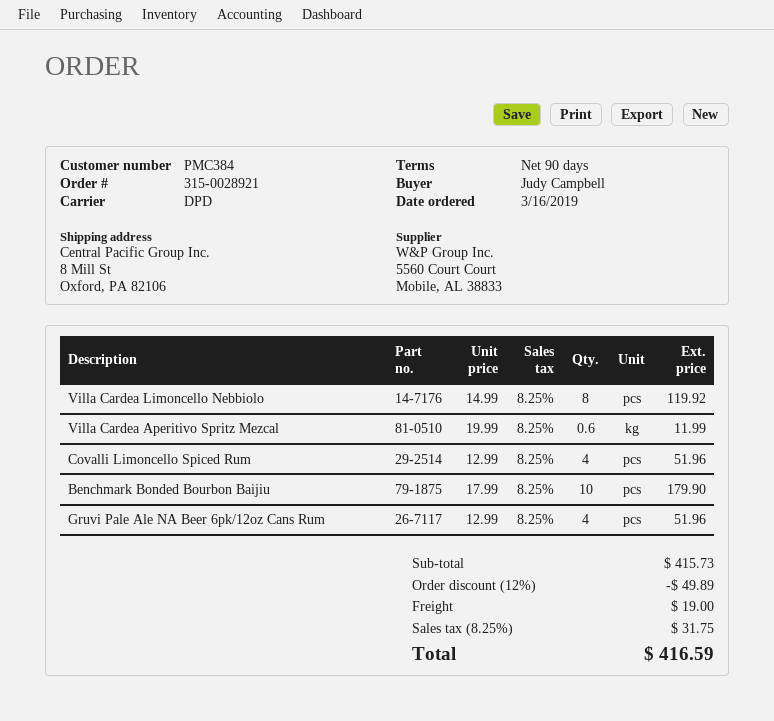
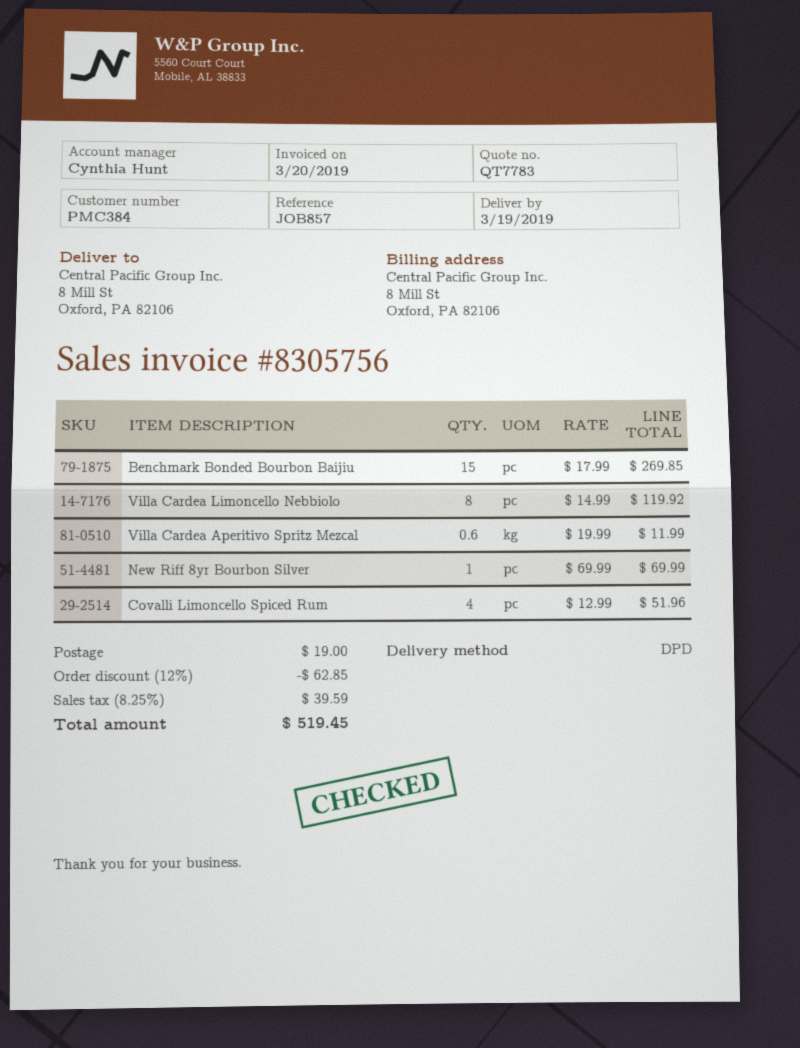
Benchmark Bonded Bourbon Baijiu: 10 x 17.99 = 179.90 -> 15 x 17.99 = 269.85
Gruvi Pale Ale NA Beer 6pk/12oz Cans Rum: 4 x 12.99 = 51.96 -> none
New Riff 8yr Bourbon Silver: none -> 1 x 69.99 = 69.99
discount: 12% = 49.89 -> 12% = 62.85
tax: 8.25% = 31.75 -> 8.25% = 39.59
total: 416.59 -> 519.45

